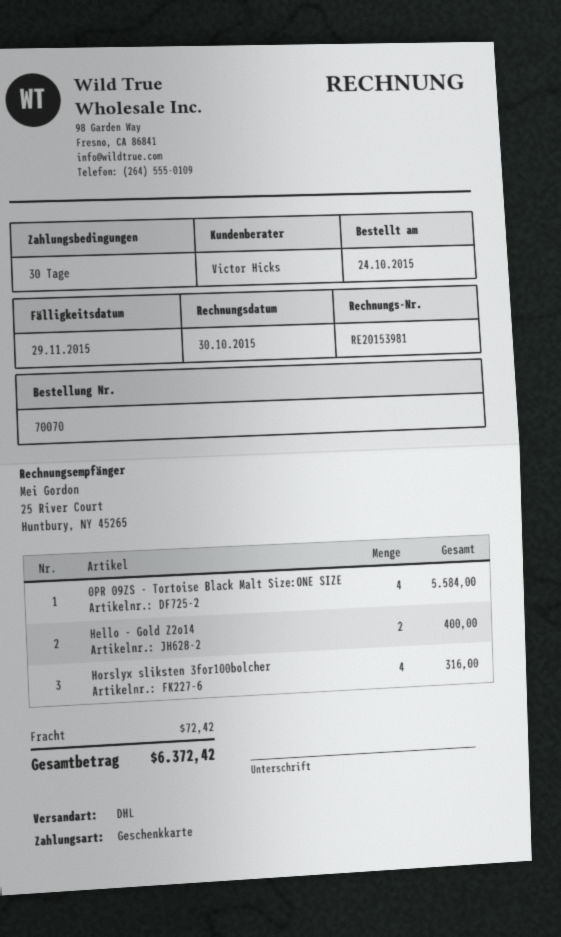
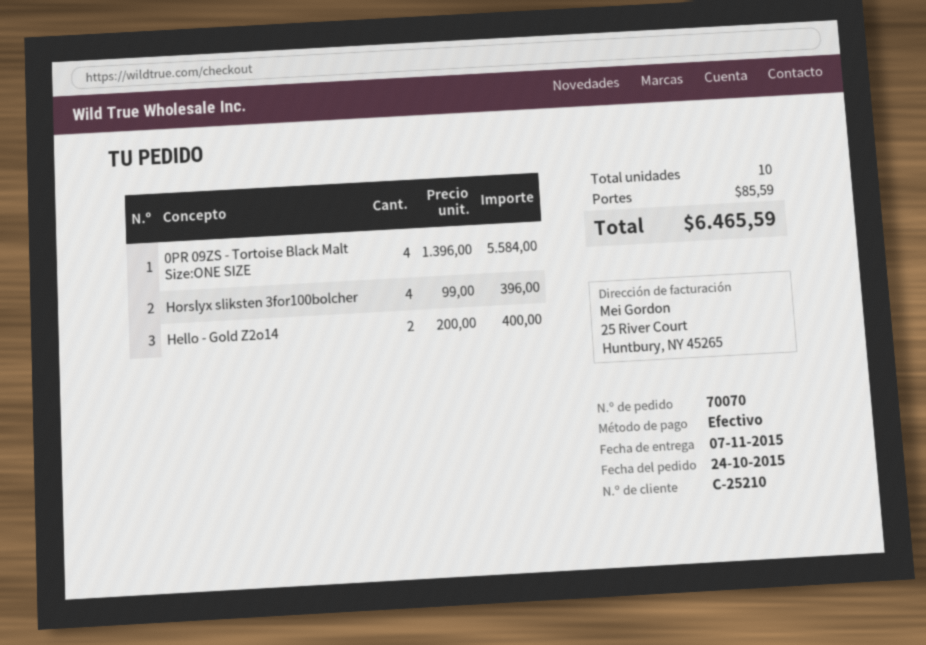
payment method: gift card -> cash
Horslyx sliksten 3for100bolcher: 4 for 316.00 -> 4 for 396.00
shipping: 72.42 -> 85.59
total: 6372.42 -> 6465.59

